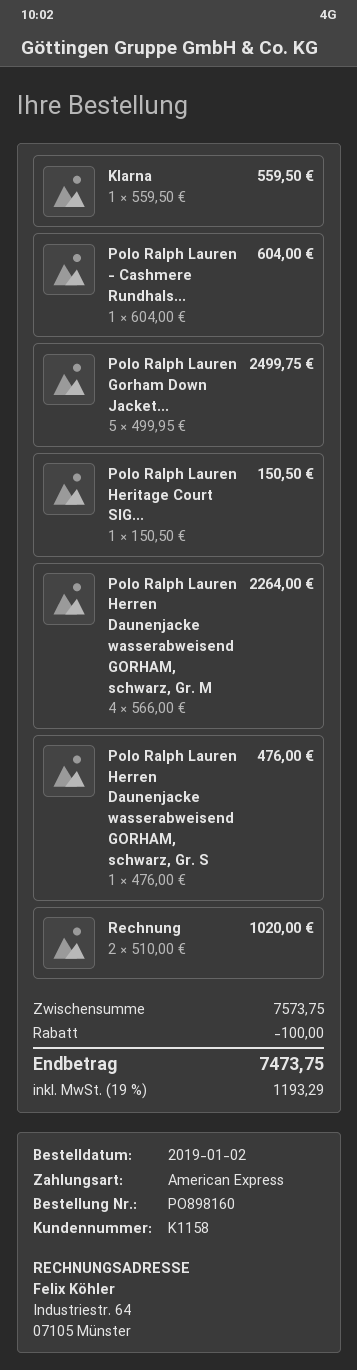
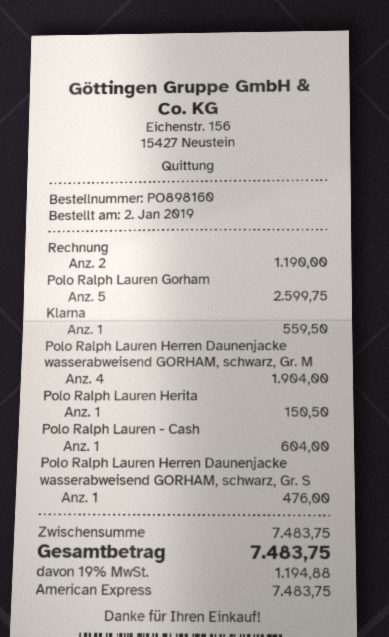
Polo Ralph Lauren Gorham Down Jacket...: 5 for 2499.75 -> 5 for 2599.75
Polo Ralph Lauren Herren Daunenjacke wasserabweisend GORHAM, schwarz, Gr. M: 4 for 2264.00 -> 4 for 1904.00
Rechnung: 2 for 1020.00 -> 2 for 1190.00
subtotal: 7573.75 -> 7483.75
discount: 100.00 -> none
tax: 19% = 1193.29 -> 19% = 1194.88
total: 7473.75 -> 7483.75

